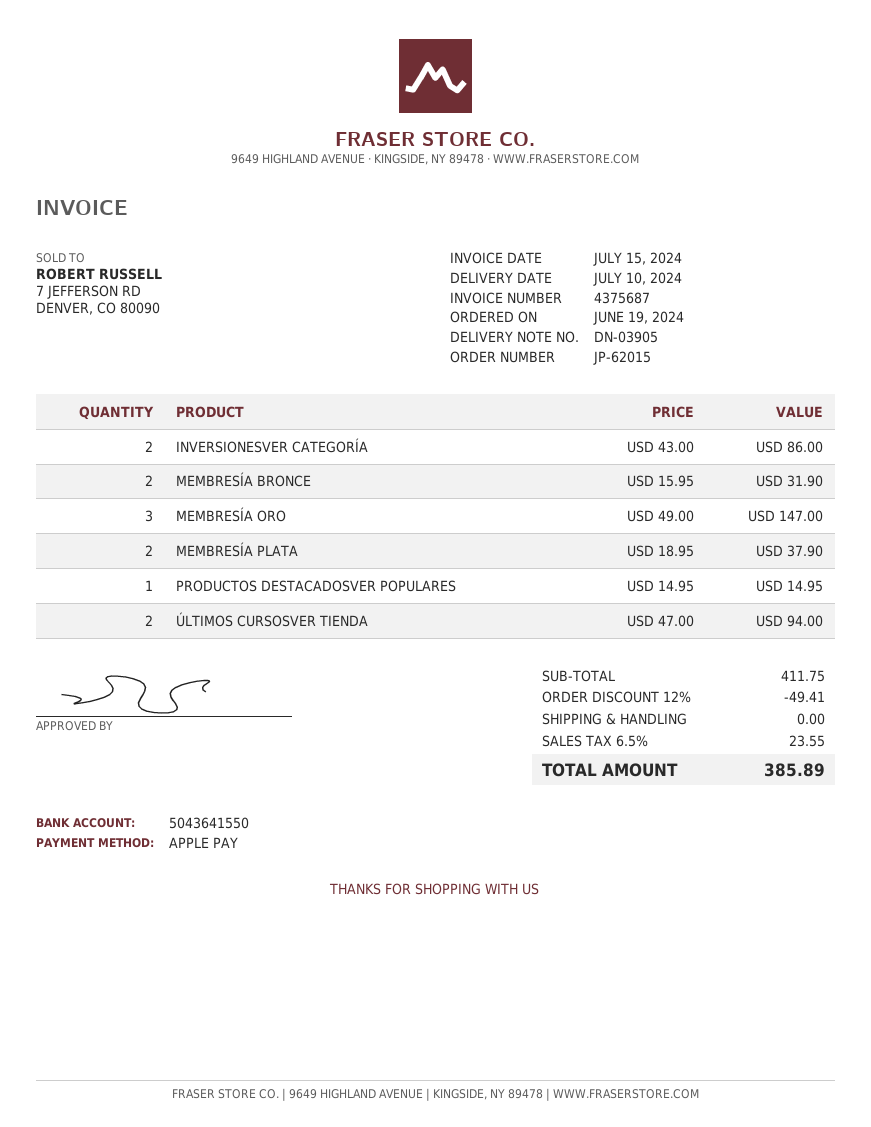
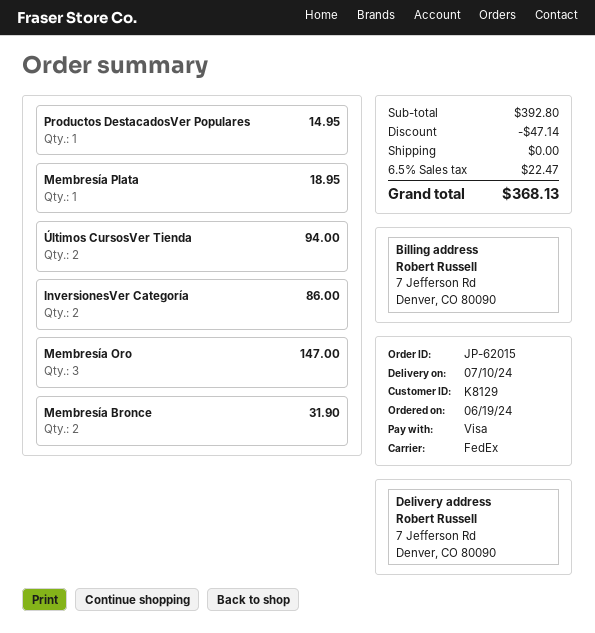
payment method: Apple Pay -> Visa
MEMBRESÍA PLATA: 2 for 37.90 -> 1 for 18.95
subtotal: 411.75 -> 392.80
discount: 49.41 -> 47.14
tax: 6.5% = 23.55 -> 6.5% = 22.47
total: 385.89 -> 368.13

